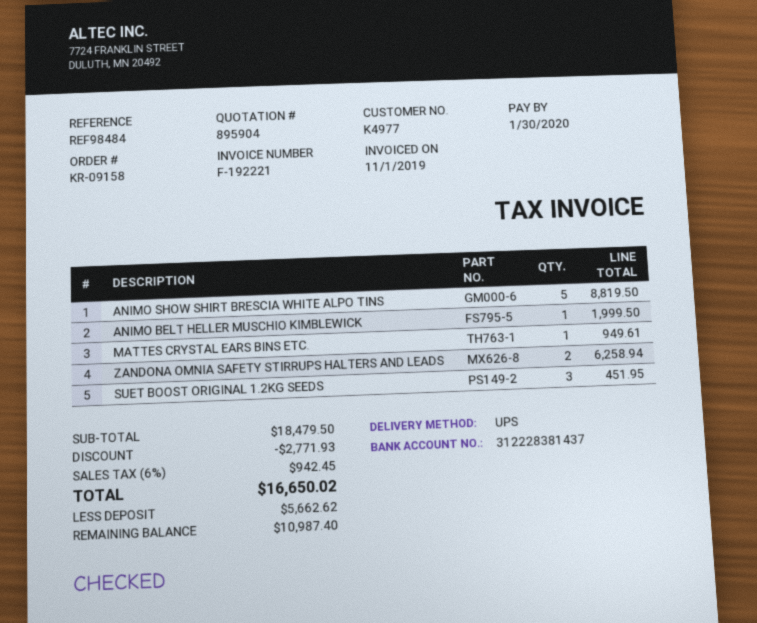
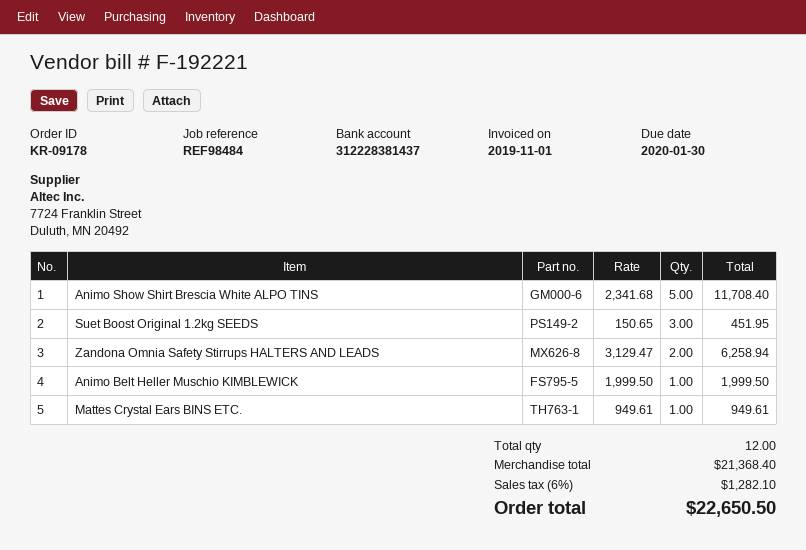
order number: KR-09158 -> KR-09178
ANIMO SHOW SHIRT BRESCIA WHITE ALPO TINS: 5 for 8819.50 -> 5 for 11708.40
subtotal: 18479.50 -> 21368.40
discount: 2771.93 -> none
tax: 6% = 942.45 -> 6% = 1282.10
total: 16650.02 -> 22650.50

